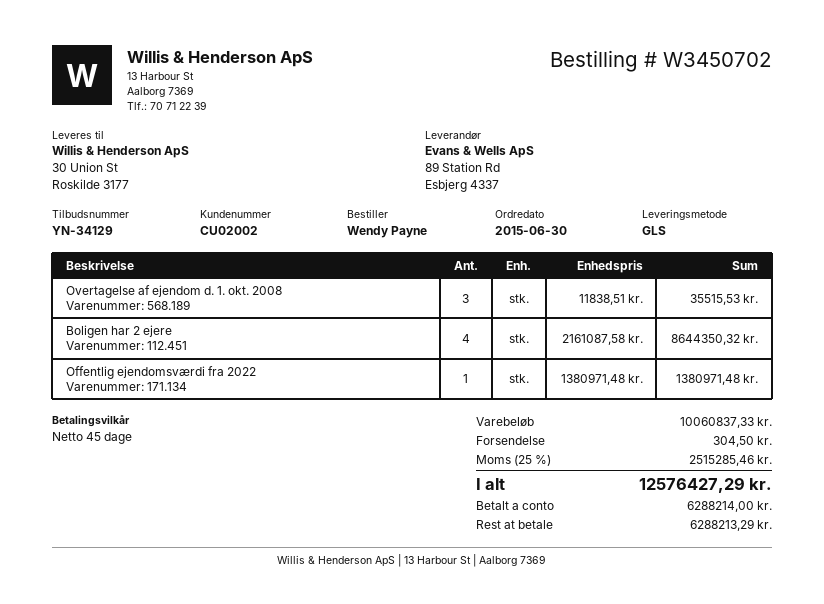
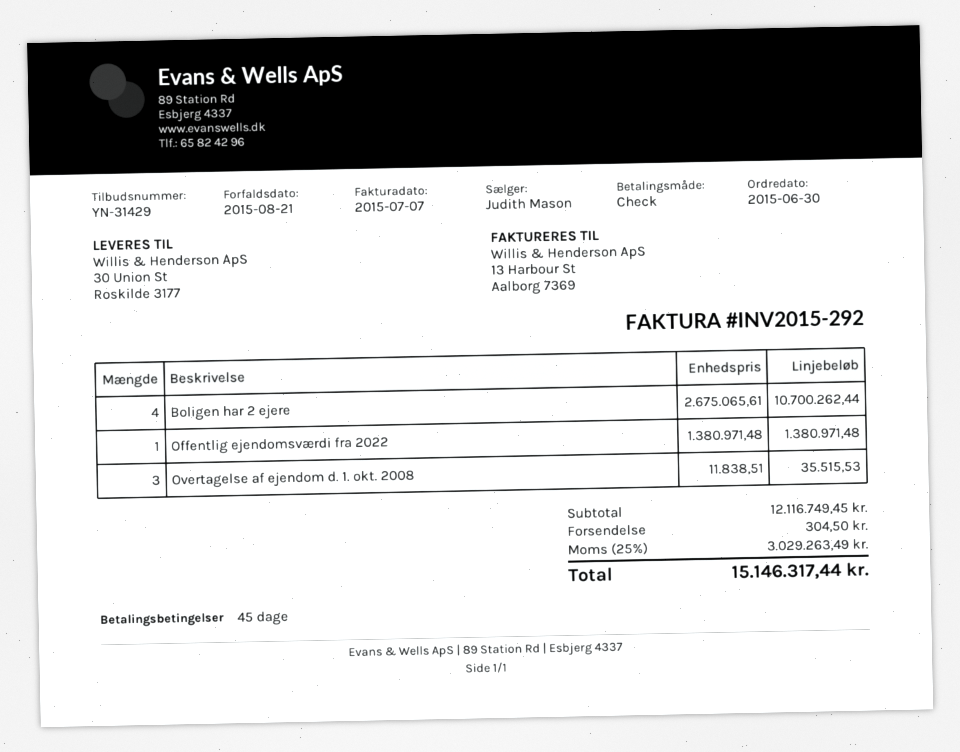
quote number: YN-34129 -> YN-31429
Boligen har 2 ejere: 4 x 2161087.58 = 8644350.32 -> 4 x 2675065.61 = 10700262.44
subtotal: 10060837.33 -> 12116749.45
tax: 25% = 2515285.46 -> 25% = 3029263.49
total: 12576427.29 -> 15146317.44

